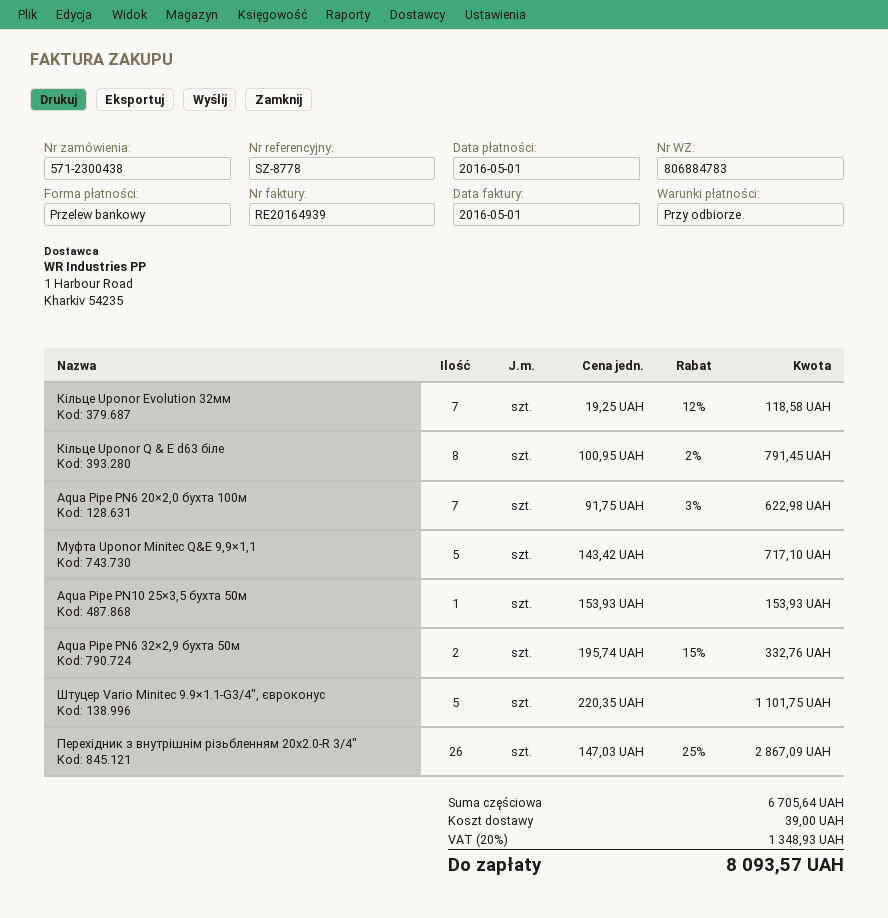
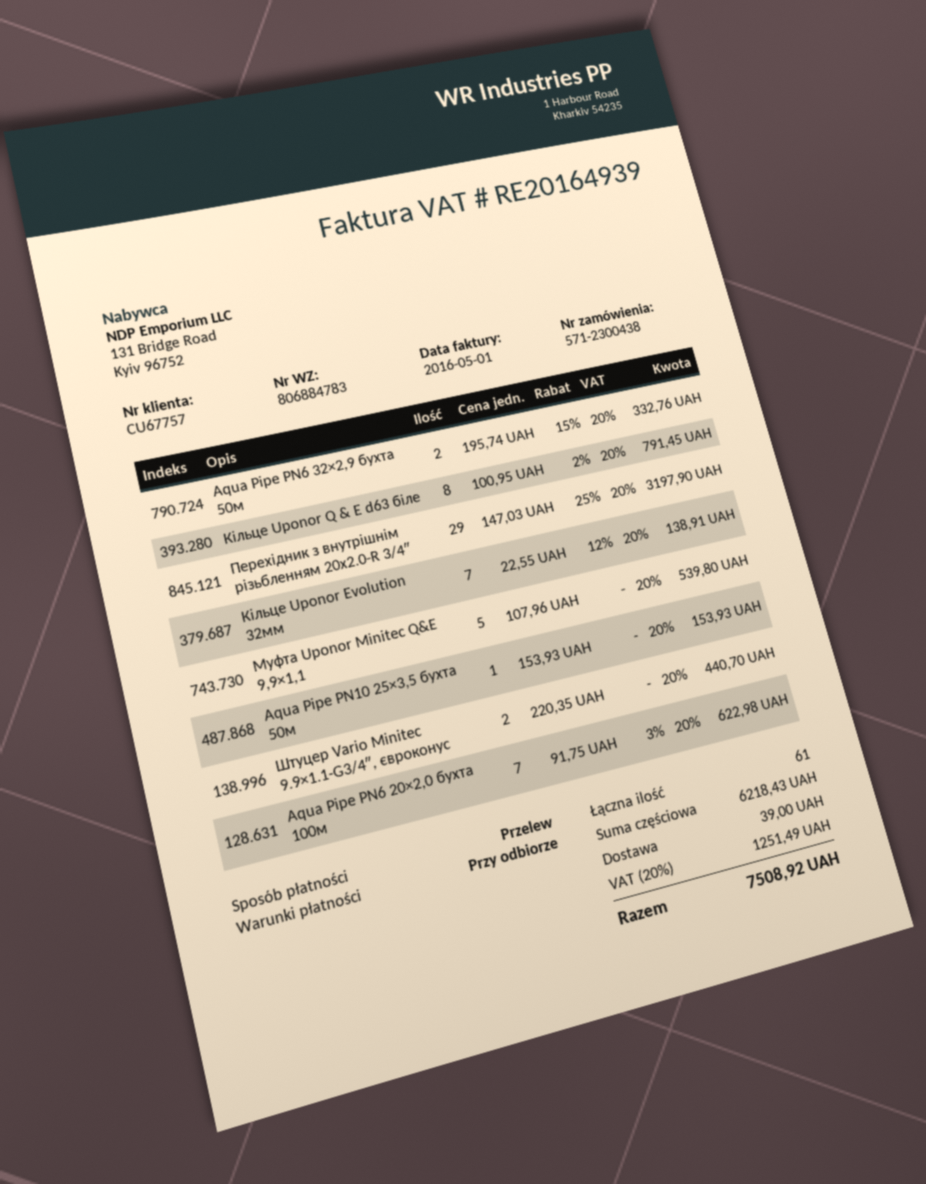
Кільце Uponor Evolution 32мм: 7 x 19.25 - 12% = 118.58 -> 7 x 22.55 - 12% = 138.91
Муфта Uponor Minitec Q&E 9,9×1,1: 5 x 143.42 = 717.10 -> 5 x 107.96 = 539.80
Штуцер Vario Minitec 9.9×1.1-G3/4″, євроконус: 5 x 220.35 = 1101.75 -> 2 x 220.35 = 440.70
Перехідник з внутрішнім різьбленням 20х2.0-R 3/4″: 26 x 147.03 - 25% = 2867.09 -> 29 x 147.03 - 25% = 3197.90
subtotal: 6705.64 -> 6218.43
tax: 20% = 1348.93 -> 20% = 1251.49
total: 8093.57 -> 7508.92

